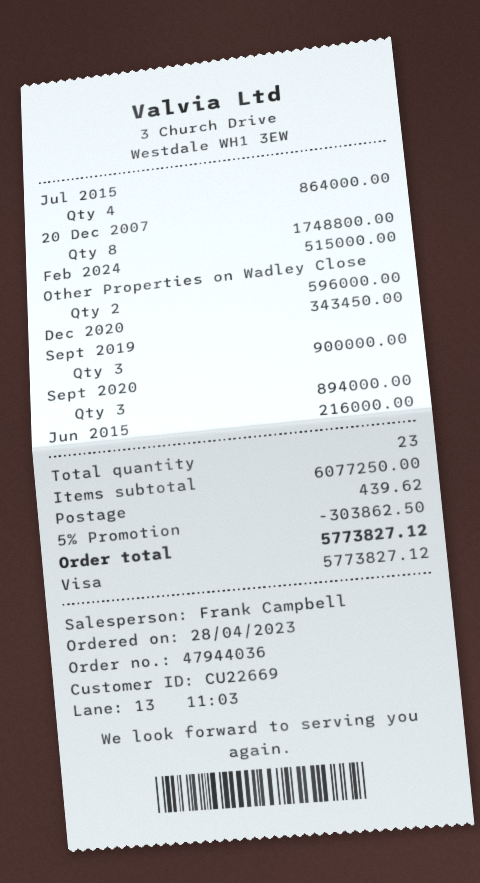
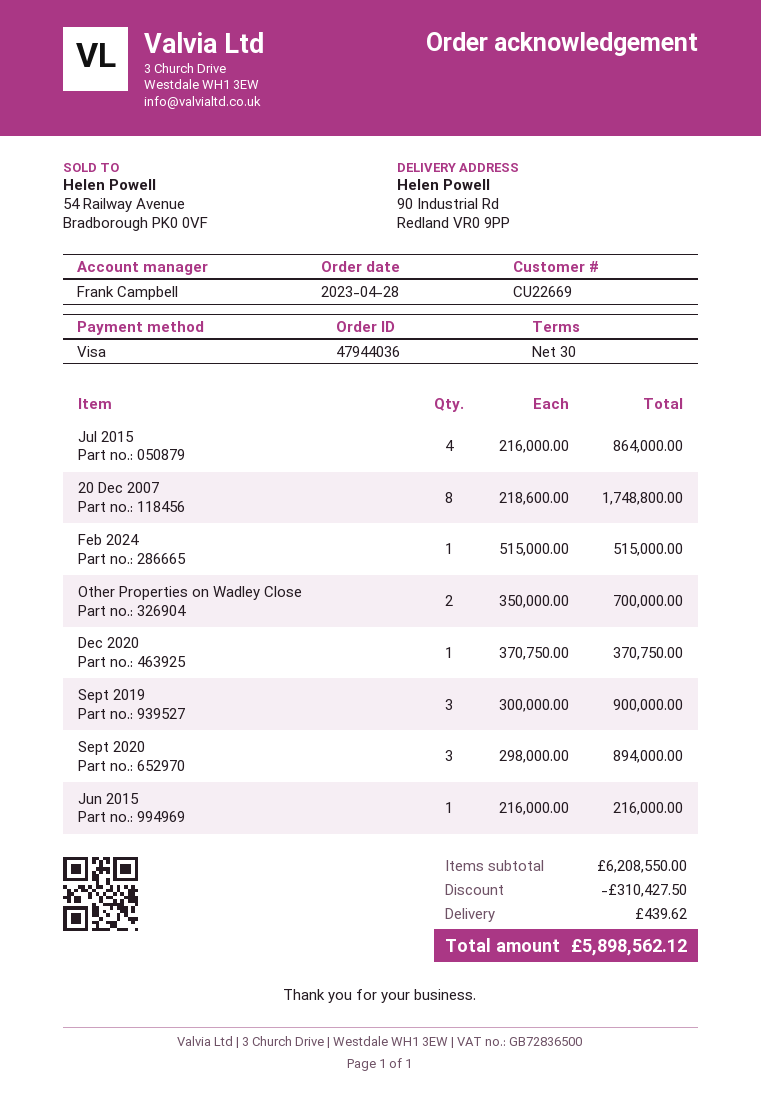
Other Properties on Wadley Close: 2 for 596000.00 -> 2 for 700000.00
Dec 2020: 1 for 343450.00 -> 1 for 370750.00
subtotal: 6077250.00 -> 6208550.00
discount: 303862.50 -> 310427.50
total: 5773827.12 -> 5898562.12

